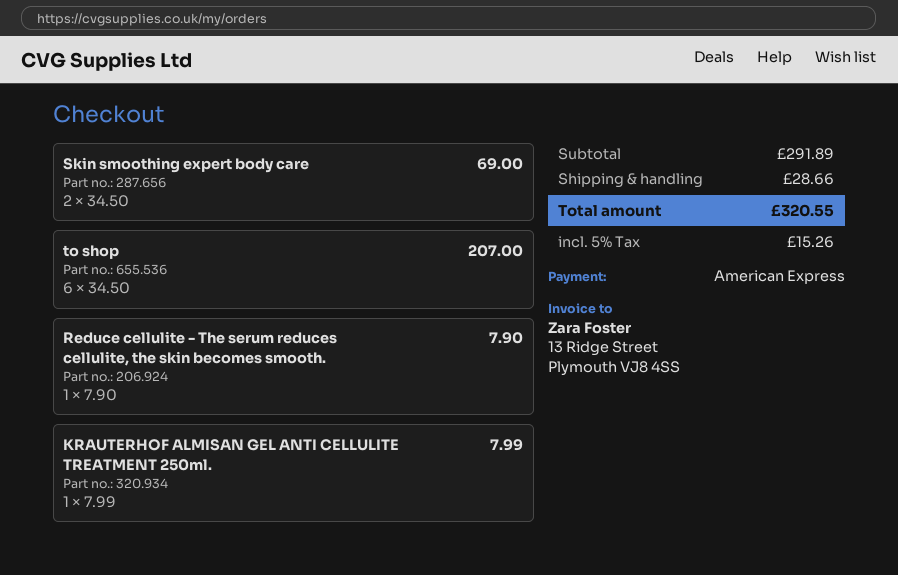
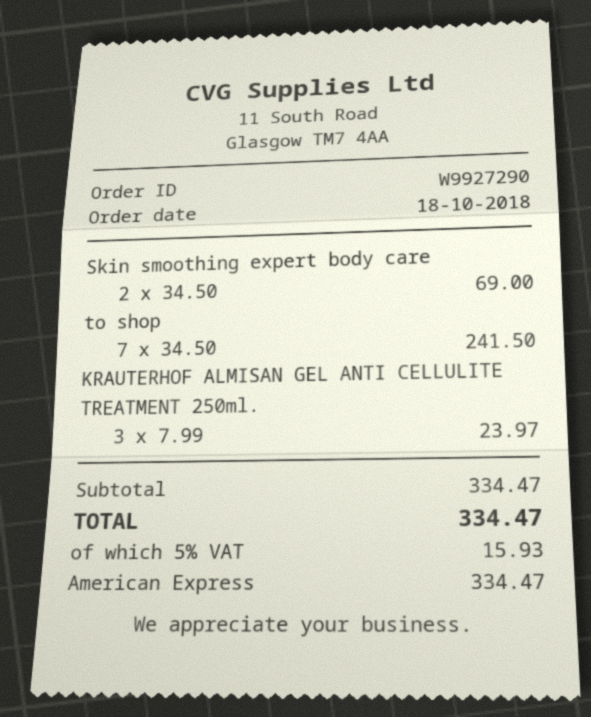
to shop: 6 x 34.50 = 207.00 -> 7 x 34.50 = 241.50
Reduce cellulite - The serum reduces cellulite, the skin becomes smooth.: 1 x 7.90 = 7.90 -> none
KRAUTERHOF ALMISAN GEL ANTI CELLULITE TREATMENT 250ml.: 1 x 7.99 = 7.99 -> 3 x 7.99 = 23.97
subtotal: 291.89 -> 334.47
shipping: 28.66 -> none
tax: 5% = 15.26 -> 5% = 15.93
total: 320.55 -> 334.47

